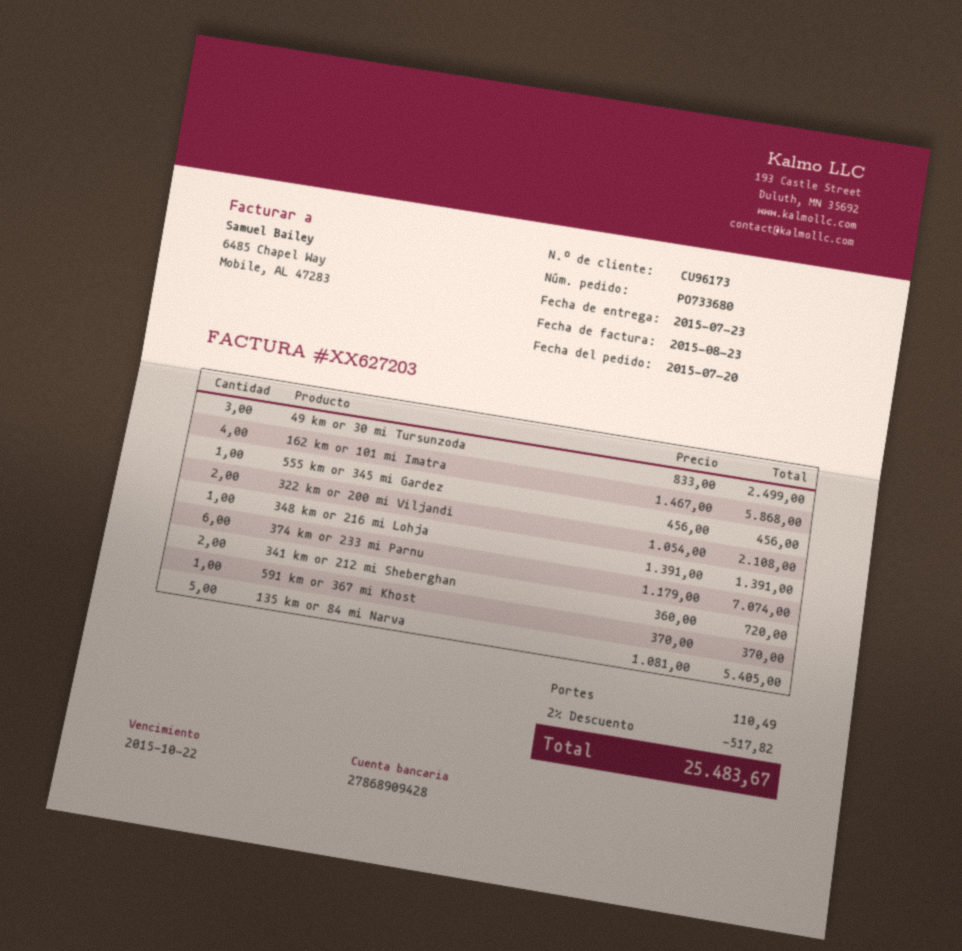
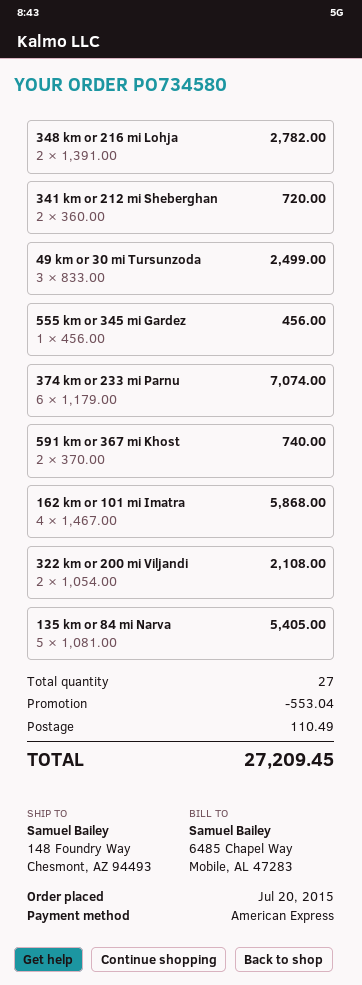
order number: PO733680 -> PO734580
348 km or 216 mi Lohja: 1 x 1391.00 = 1391.00 -> 2 x 1391.00 = 2782.00
591 km or 367 mi Khost: 1 x 370.00 = 370.00 -> 2 x 370.00 = 740.00
discount: 517.82 -> 553.04
total: 25483.67 -> 27209.45

